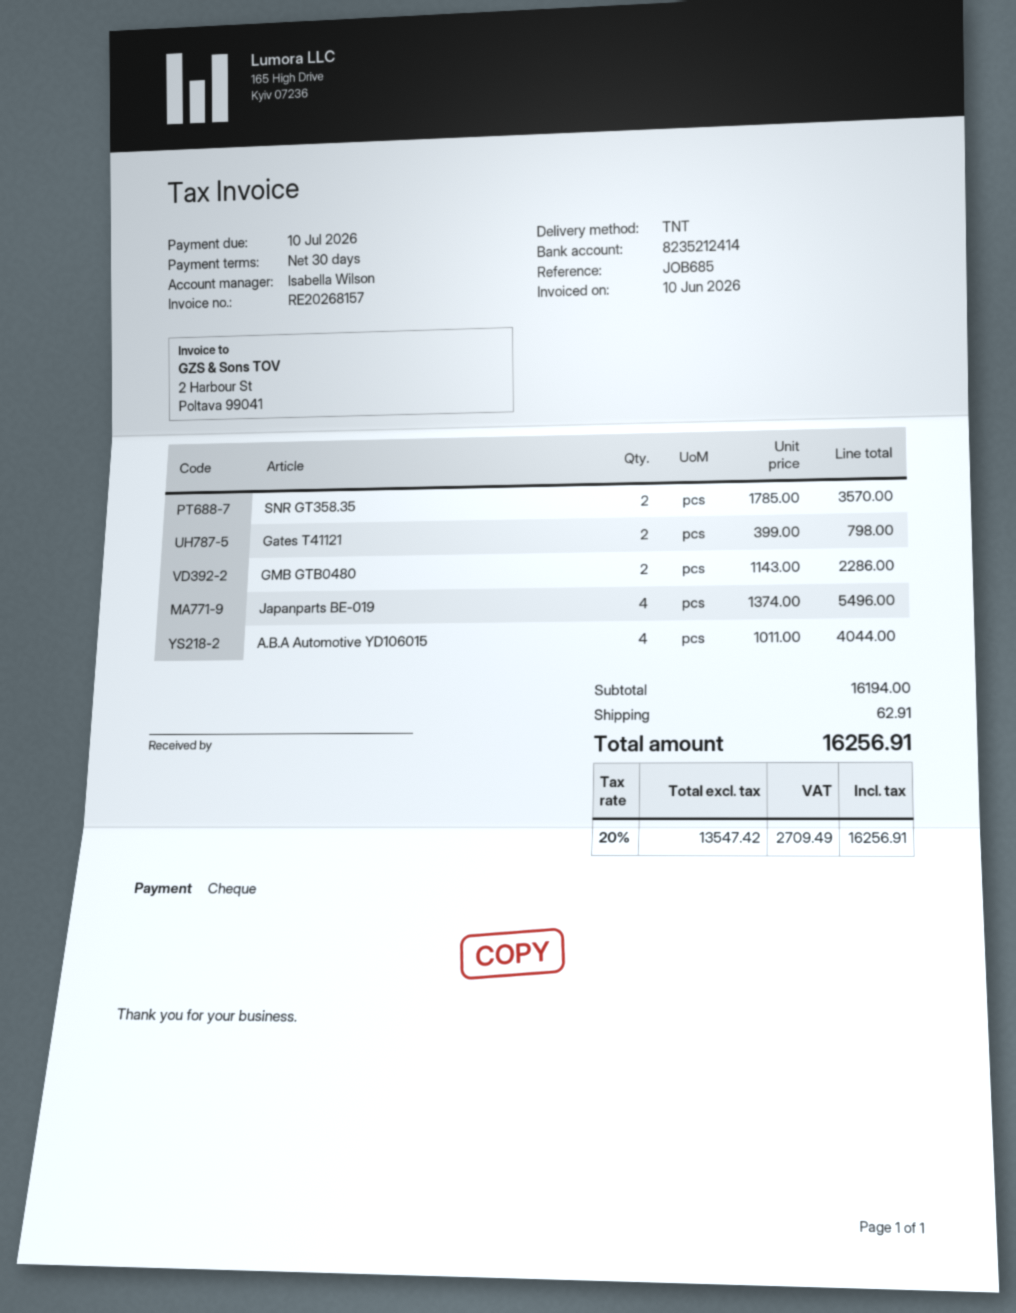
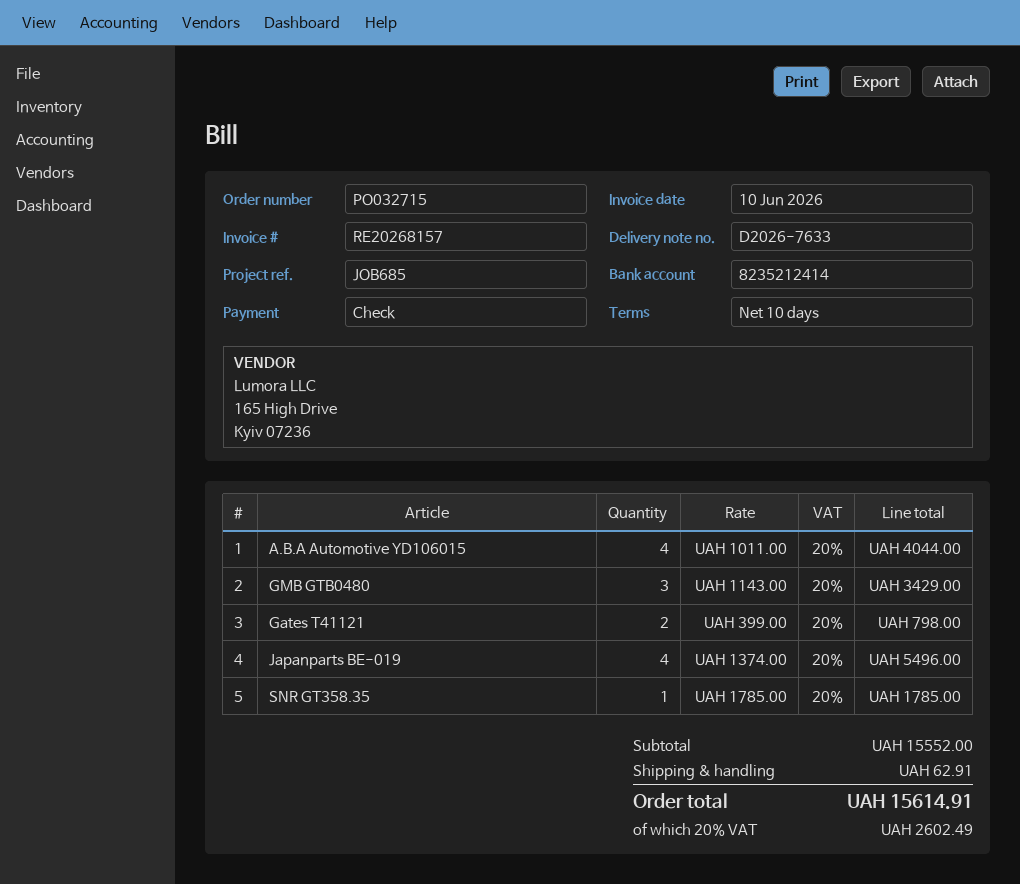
payment terms: 30 days -> 10 days
SNR GT358.35: 2 x 1785.00 = 3570.00 -> 1 x 1785.00 = 1785.00
GMB GTB0480: 2 x 1143.00 = 2286.00 -> 3 x 1143.00 = 3429.00
subtotal: 16194.00 -> 15552.00
tax: 20% = 2709.49 -> 20% = 2602.49
total: 16256.91 -> 15614.91

